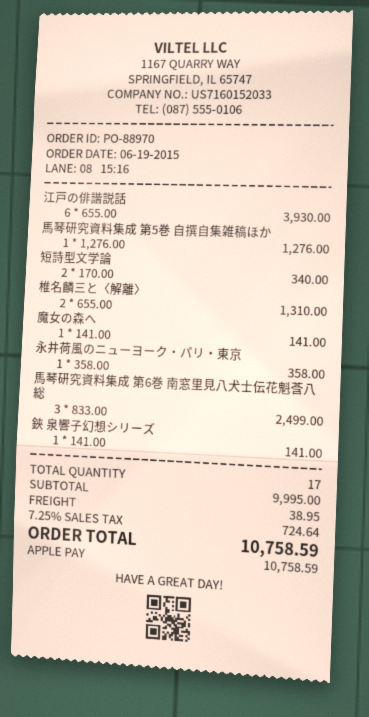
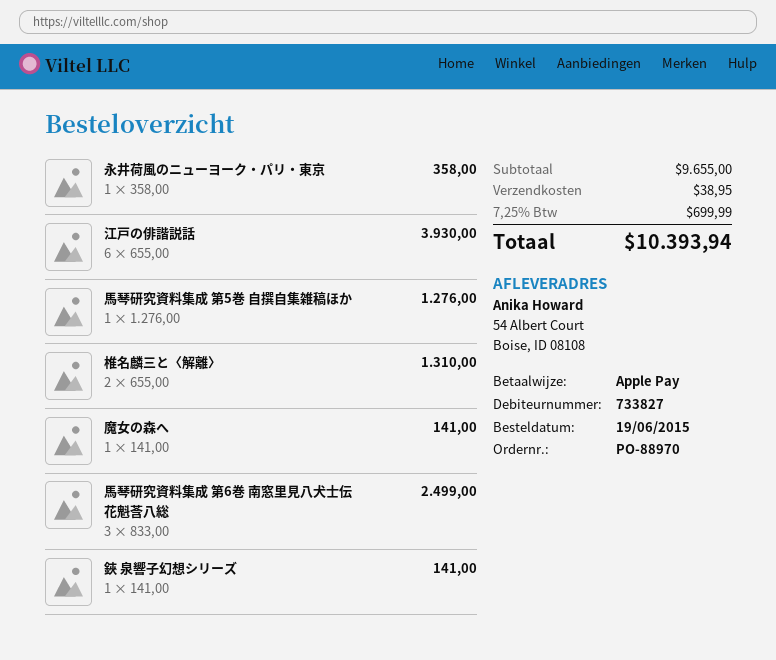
短詩型文学論: 2 x 170.00 = 340.00 -> none
subtotal: 9995.00 -> 9655.00
tax: 7.25% = 724.64 -> 7.25% = 699.99
total: 10758.59 -> 10393.94

